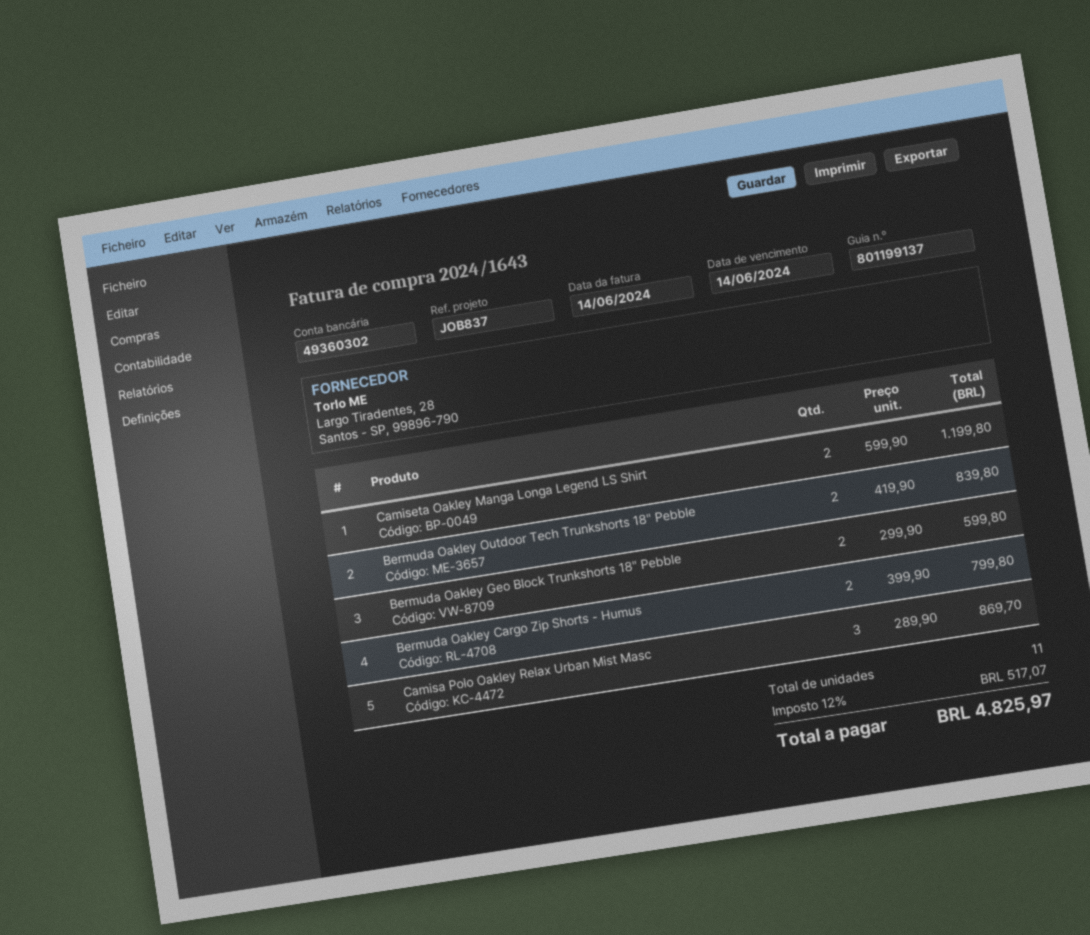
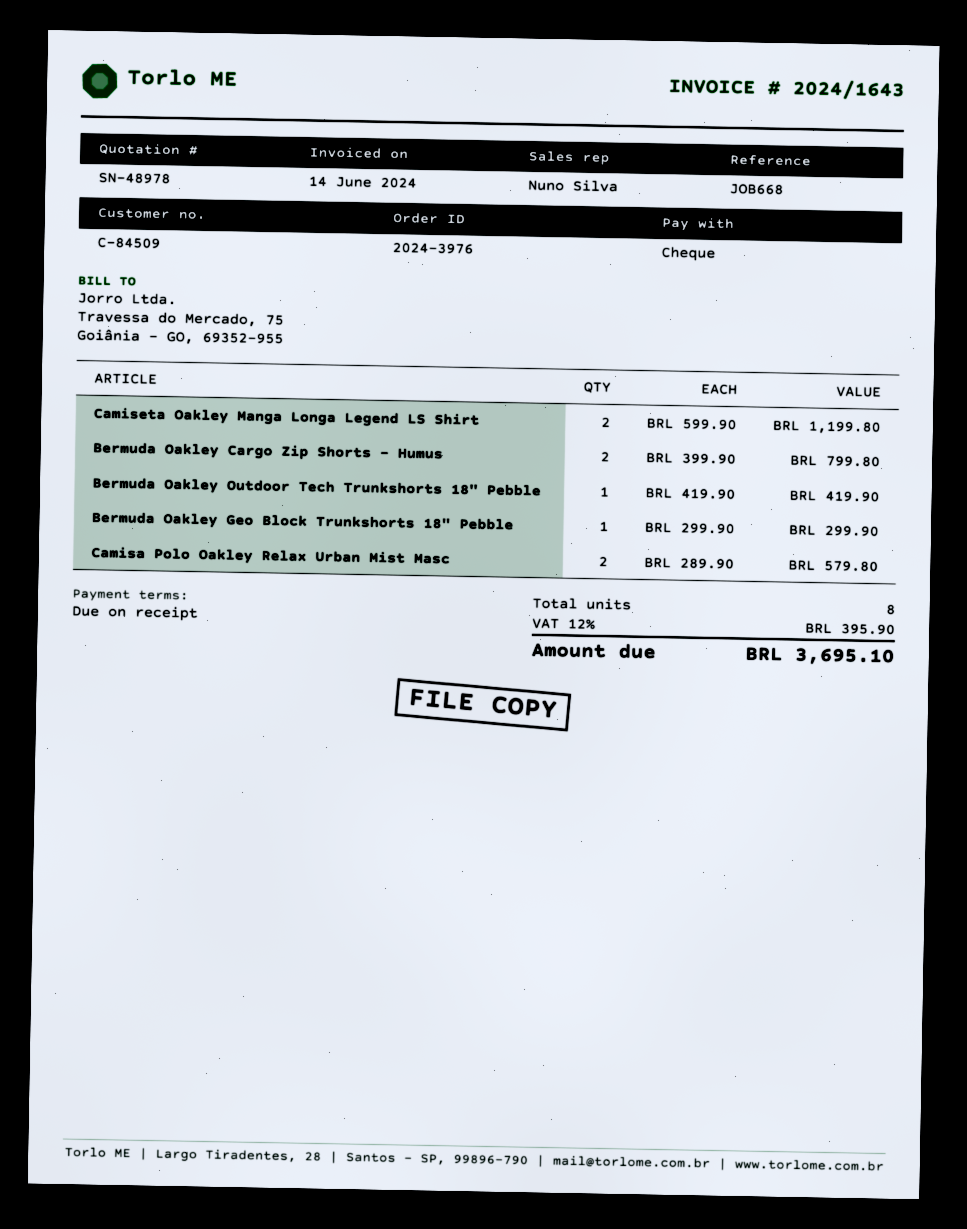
reference: JOB837 -> JOB668
Bermuda Oakley Outdoor Tech Trunkshorts 18" Pebble: 2 x 419.90 = 839.80 -> 1 x 419.90 = 419.90
Bermuda Oakley Geo Block Trunkshorts 18" Pebble: 2 x 299.90 = 599.80 -> 1 x 299.90 = 299.90
Camisa Polo Oakley Relax Urban Mist Masc: 3 x 289.90 = 869.70 -> 2 x 289.90 = 579.80
total quantity: 11 -> 8
tax: 12% = 517.07 -> 12% = 395.90
total: 4825.97 -> 3695.10

